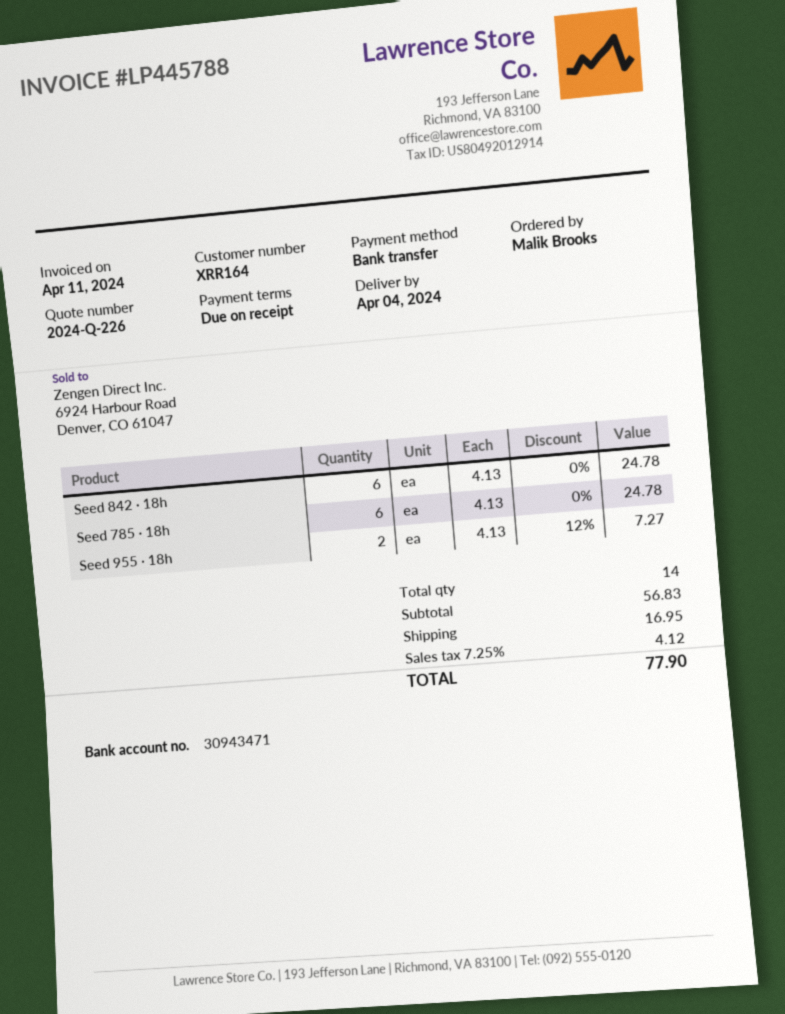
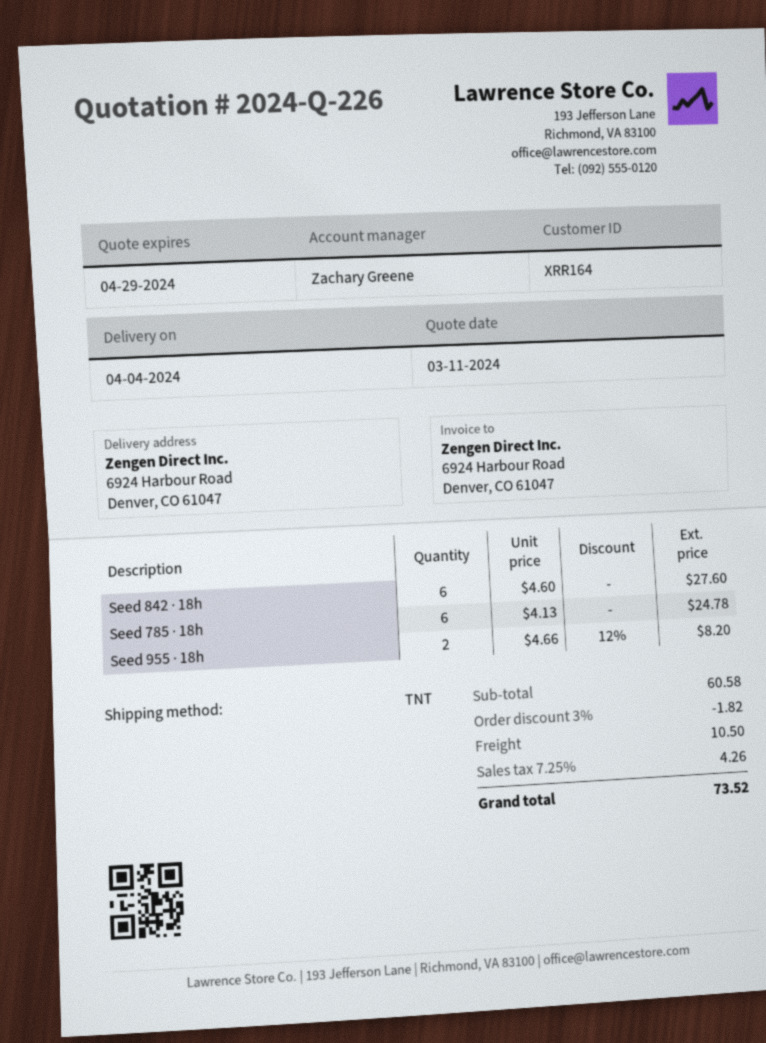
Seed 842 · 18h: 6 x 4.13 = 24.78 -> 6 x 4.60 = 27.60
Seed 955 · 18h: 2 x 4.13 - 12% = 7.27 -> 2 x 4.66 - 12% = 8.20
subtotal: 56.83 -> 60.58
discount: none -> 3% = 1.82
shipping: 16.95 -> 10.50
tax: 7.25% = 4.12 -> 7.25% = 4.26
total: 77.90 -> 73.52

